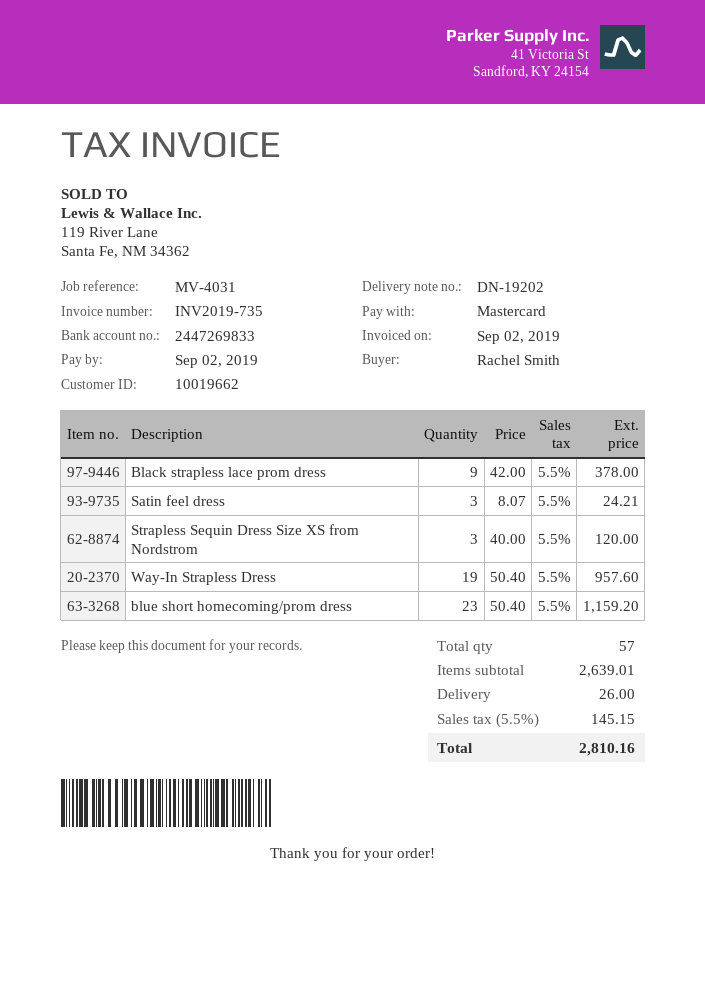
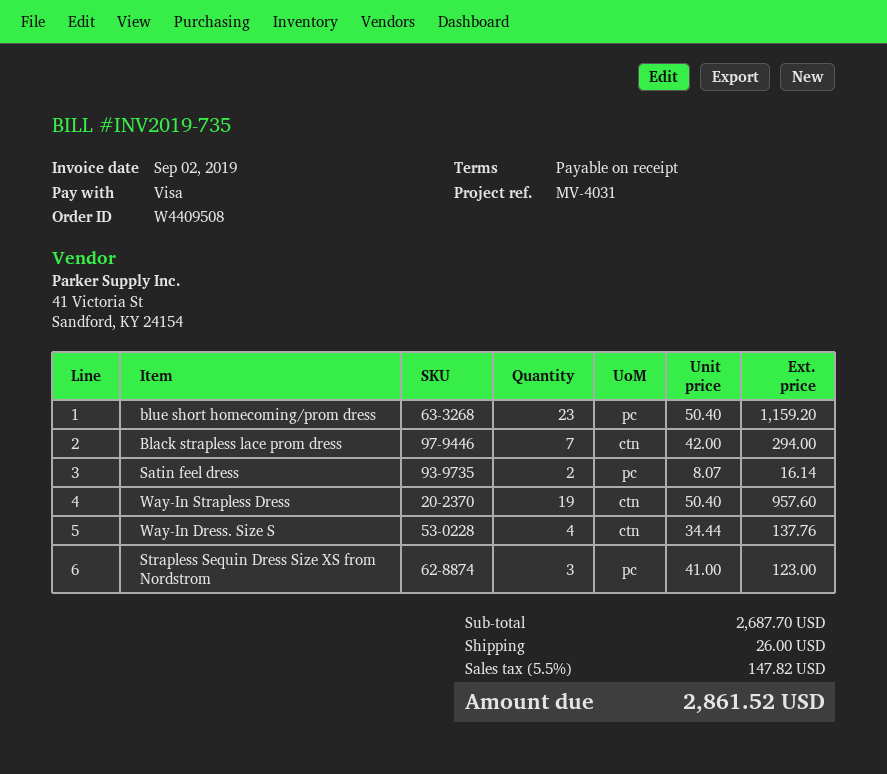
payment method: Mastercard -> Visa
Black strapless lace prom dress: 9 x 42.00 = 378.00 -> 7 x 42.00 = 294.00
Satin feel dress: 3 x 8.07 = 24.21 -> 2 x 8.07 = 16.14
Strapless Sequin Dress Size XS from Nordstrom: 3 x 40.00 = 120.00 -> 3 x 41.00 = 123.00
Way-In Dress. Size S: none -> 4 x 34.44 = 137.76
subtotal: 2639.01 -> 2687.70
tax: 5.5% = 145.15 -> 5.5% = 147.82
total: 2810.16 -> 2861.52

